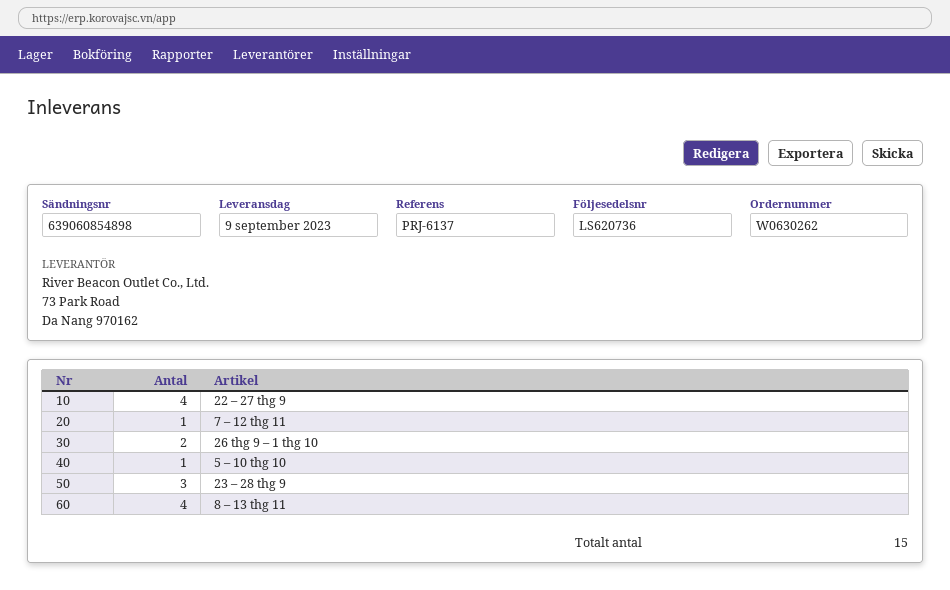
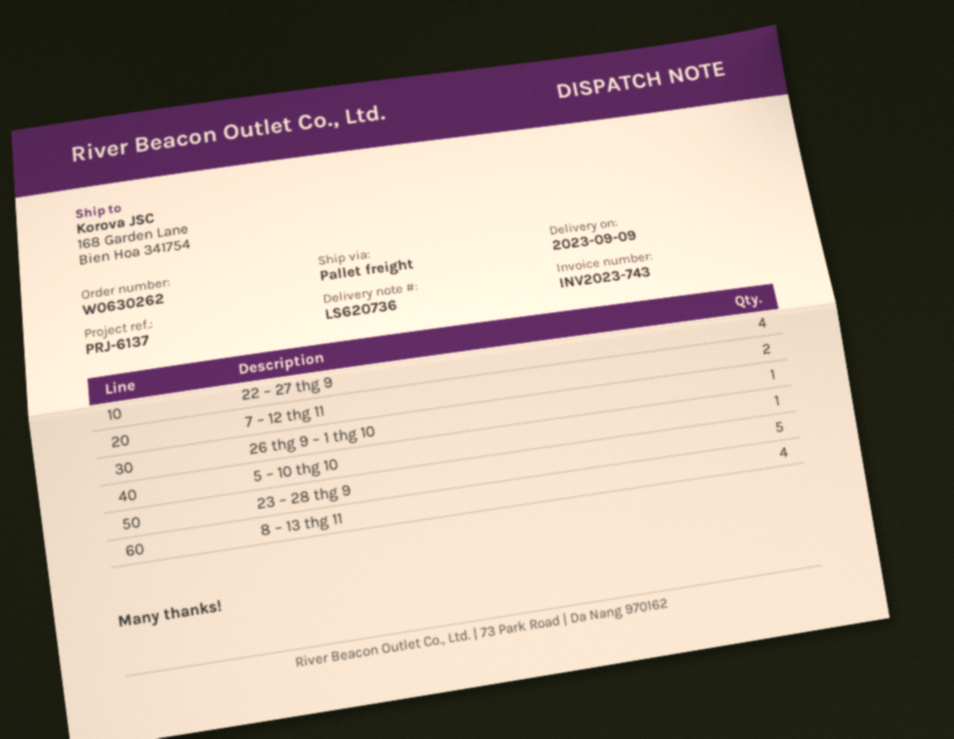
7 – 12 thg 11: 1 -> 2
26 thg 9 – 1 thg 10: 2 -> 1
23 – 28 thg 9: 3 -> 5

